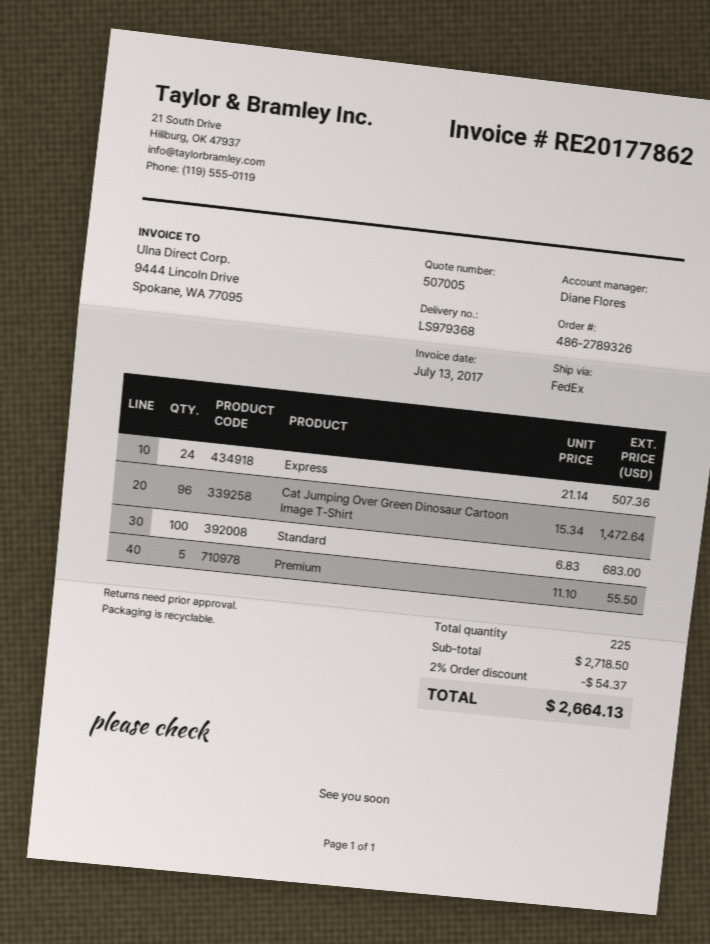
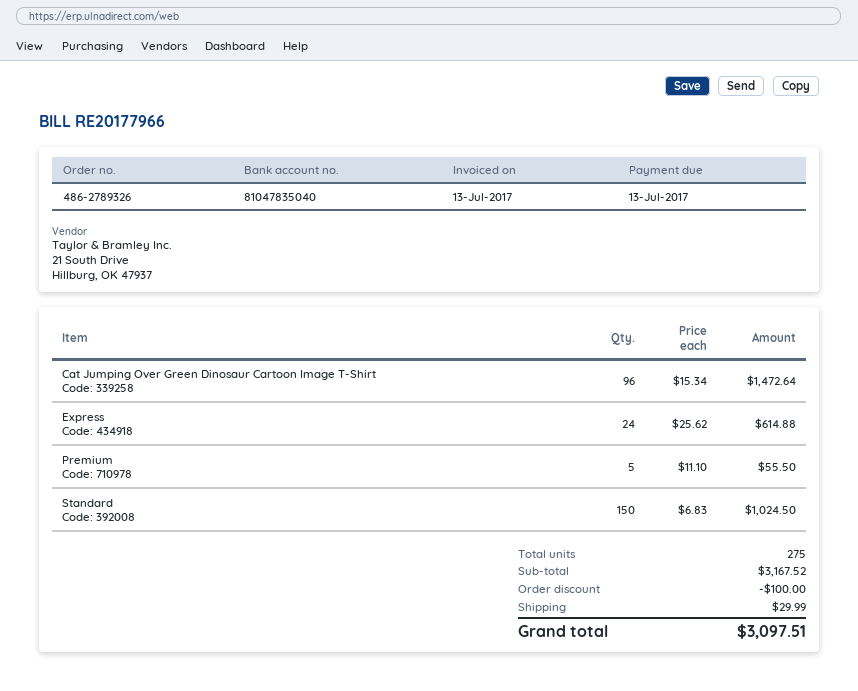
invoice number: RE20177862 -> RE20177966
Express: 24 x 21.14 = 507.36 -> 24 x 25.62 = 614.88
Standard: 100 x 6.83 = 683.00 -> 150 x 6.83 = 1024.50
total quantity: 225 -> 275
subtotal: 2718.50 -> 3167.52
discount: 54.37 -> 100.00
shipping: none -> 29.99
total: 2664.13 -> 3097.51

